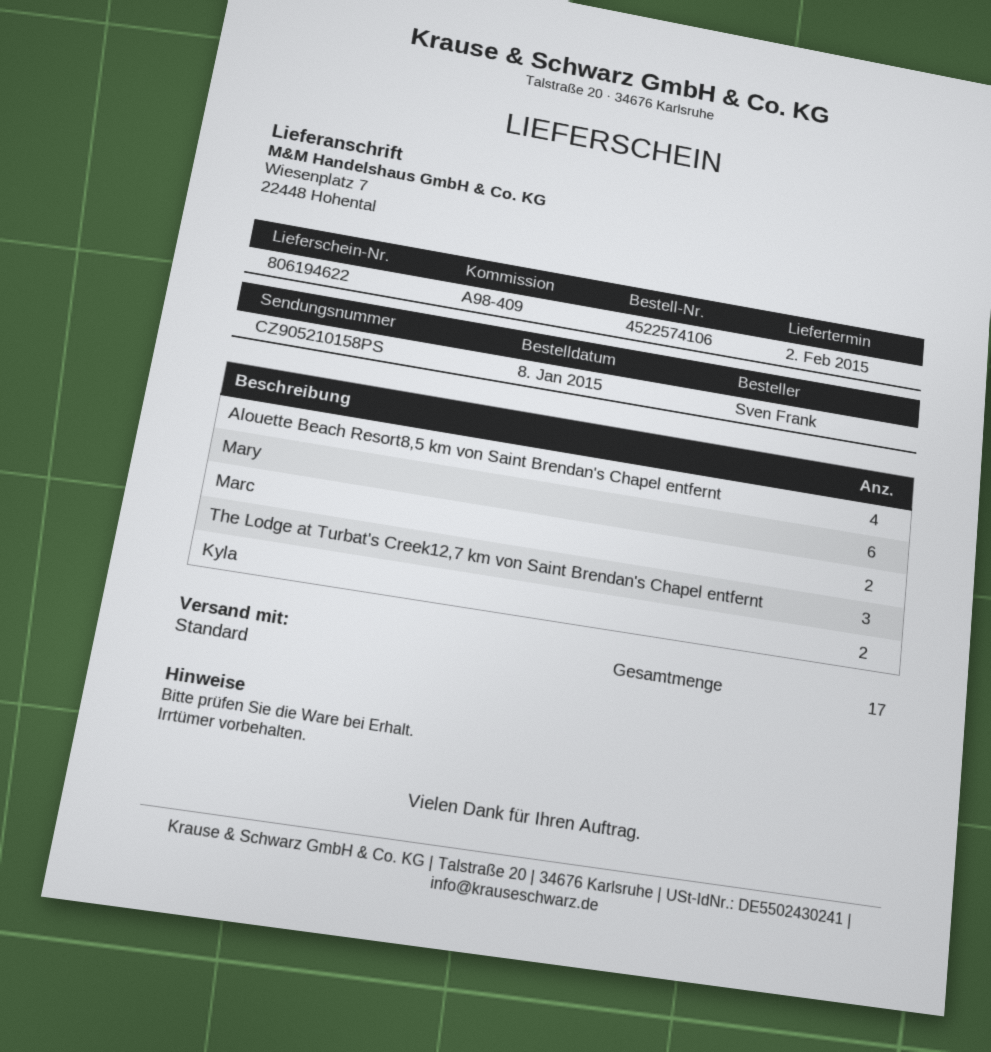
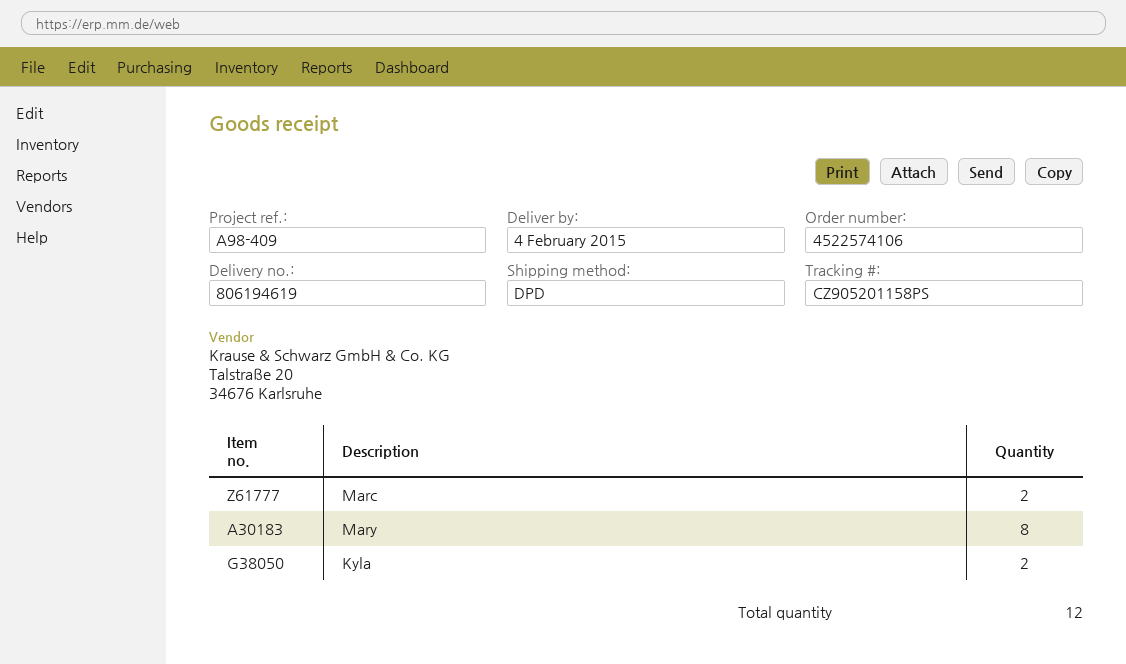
delivery note number: 806194622 -> 806194619
delivery date: 2015-02-02 -> 2015-02-04
shipping method: standard -> DPD
tracking number: CZ905210158PS -> CZ905201158PS
Alouette Beach Resort8,5 km von Saint Brendan's Chapel entfernt: 4 -> none
Mary: 6 -> 8
The Lodge at Turbat's Creek12,7 km von Saint Brendan's Chapel entfernt: 3 -> none
total quantity: 17 -> 12

